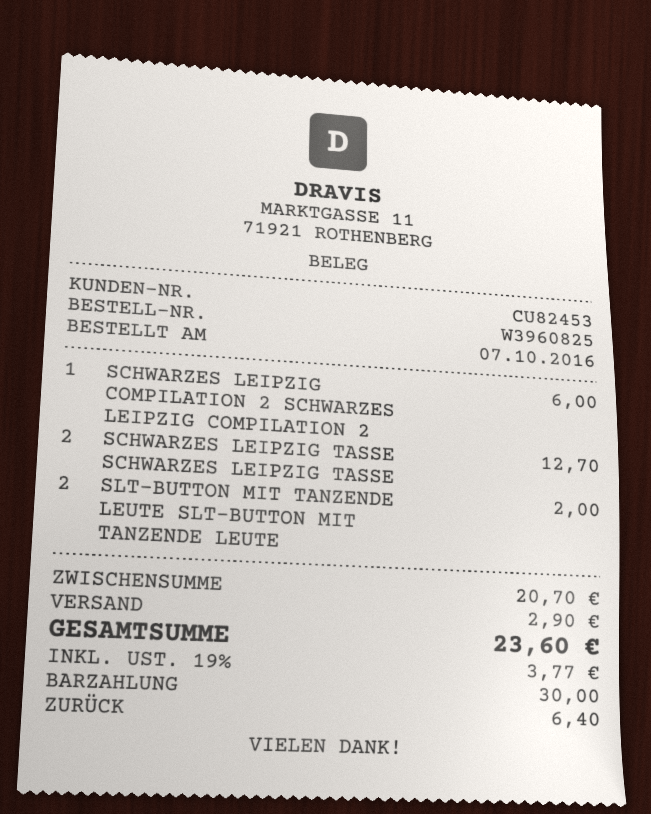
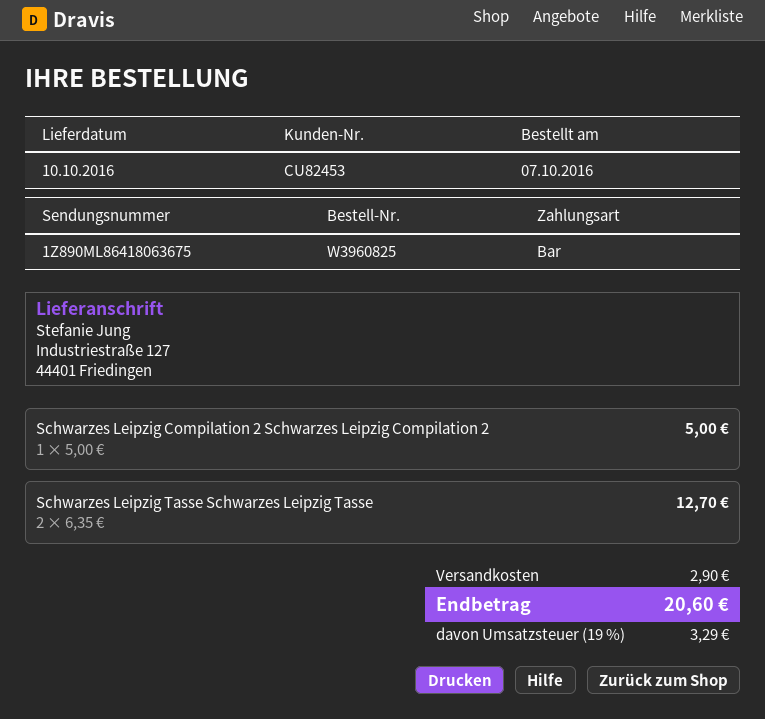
SCHWARZES LEIPZIG COMPILATION 2 SCHWARZES LEIPZIG COMPILATION 2: 1 for 6.00 -> 1 for 5.00
SLT-BUTTON MIT TANZENDE LEUTE SLT-BUTTON MIT TANZENDE LEUTE: 2 for 2.00 -> none
tax: 19% = 3.77 -> 19% = 3.29
total: 23.60 -> 20.60

